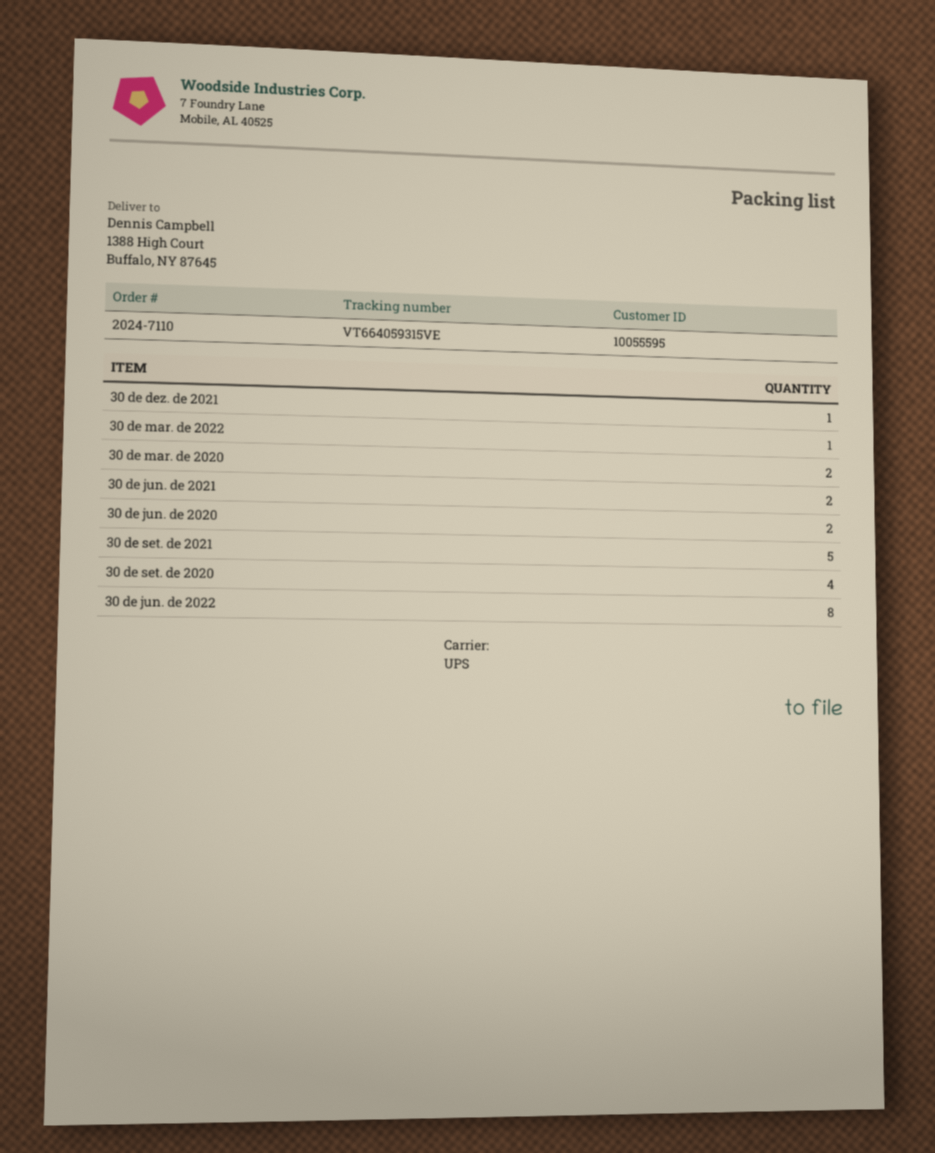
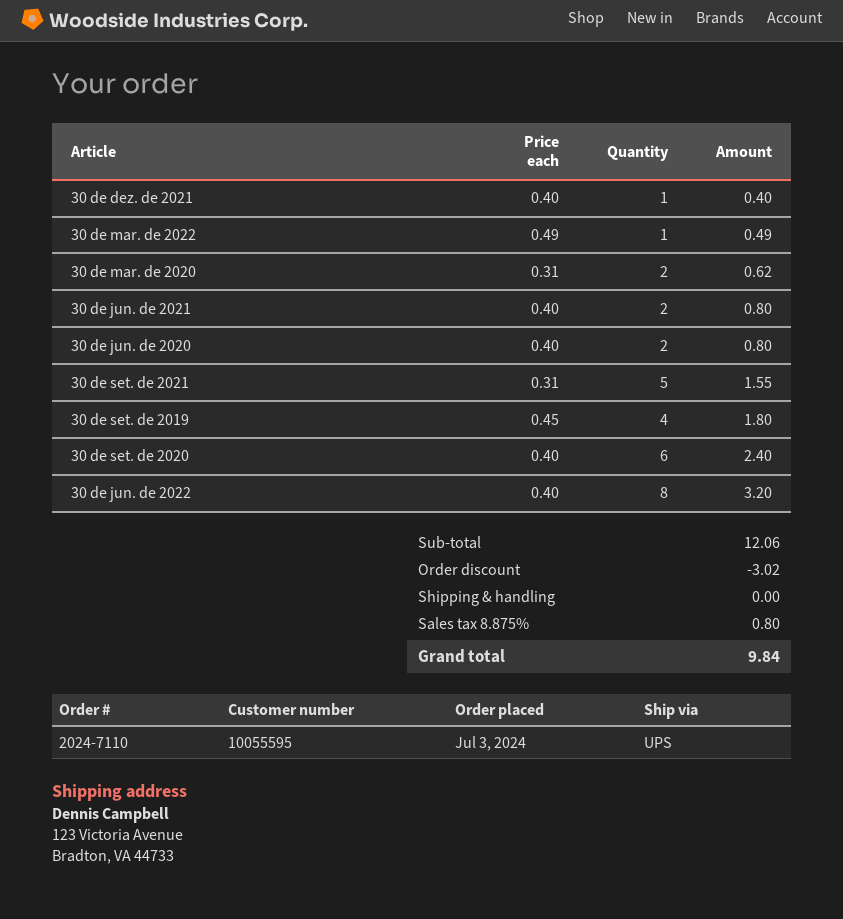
ship to: 1388 High Court, Buffalo, NY 87645 -> 123 Victoria Avenue, Bradton, VA 44733
30 de set. de 2020: 4 -> 6
30 de set. de 2019: none -> 4

